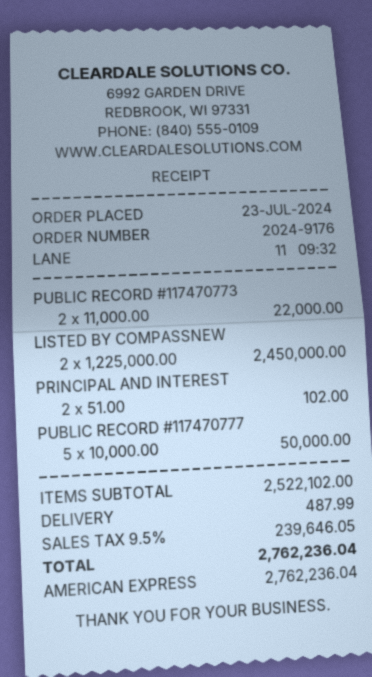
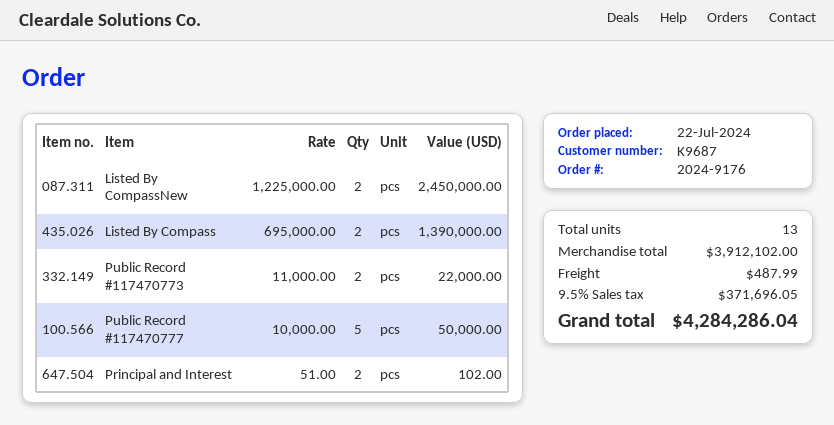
order date: 2024-07-23 -> 2024-07-22
Listed By Compass: none -> 2 x 695000.00 = 1390000.00
subtotal: 2522102.00 -> 3912102.00
tax: 9.5% = 239646.05 -> 9.5% = 371696.05
total: 2762236.04 -> 4284286.04

